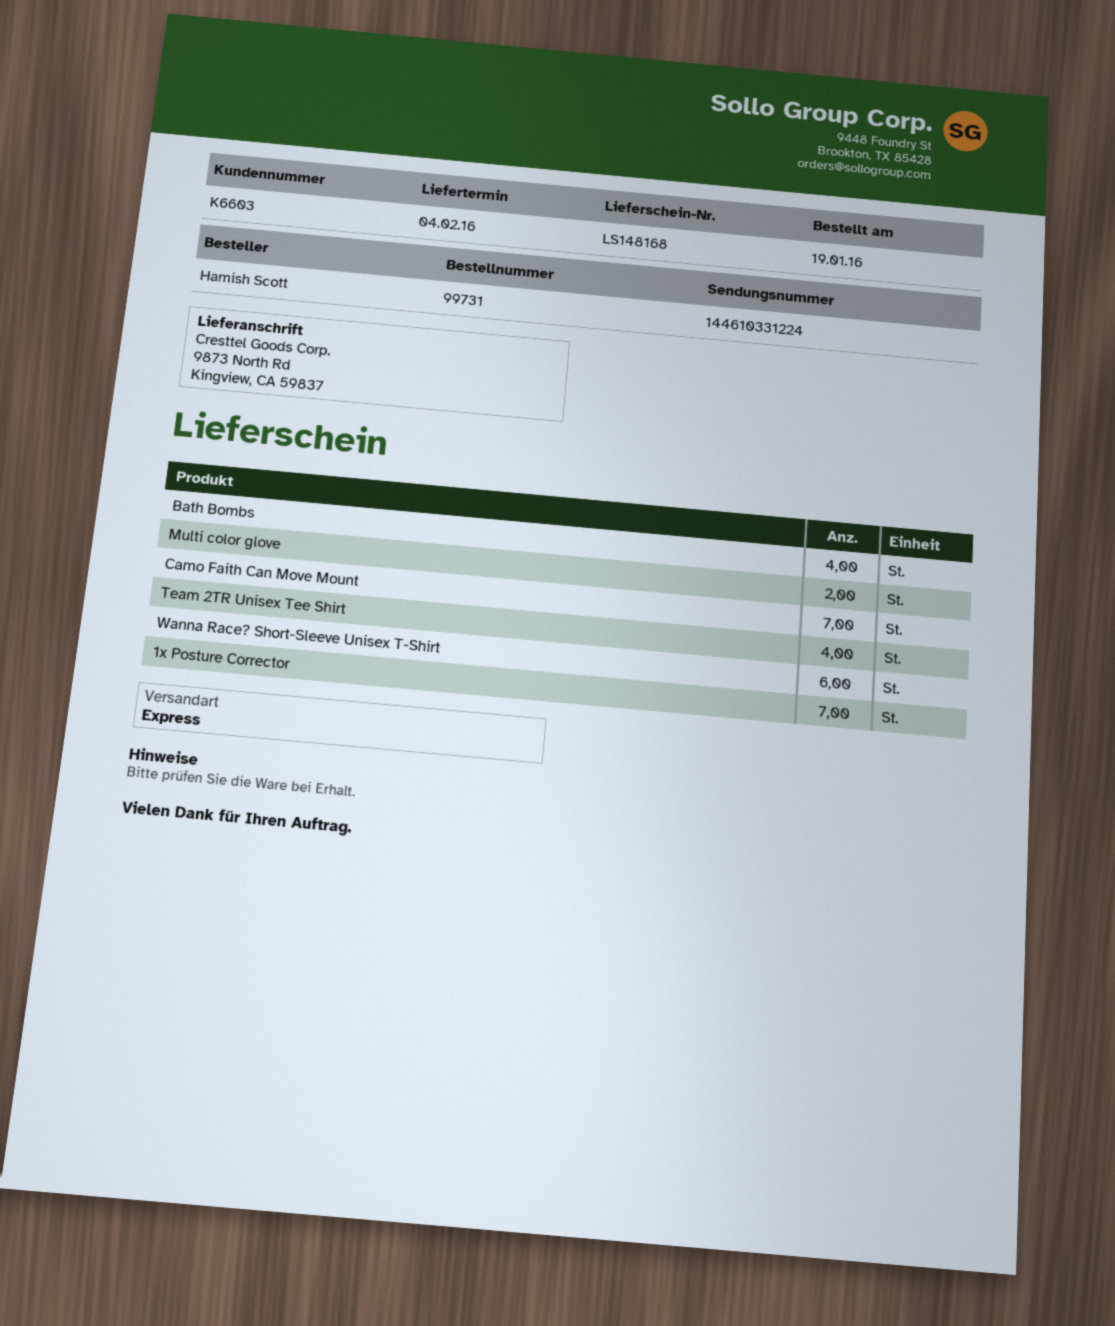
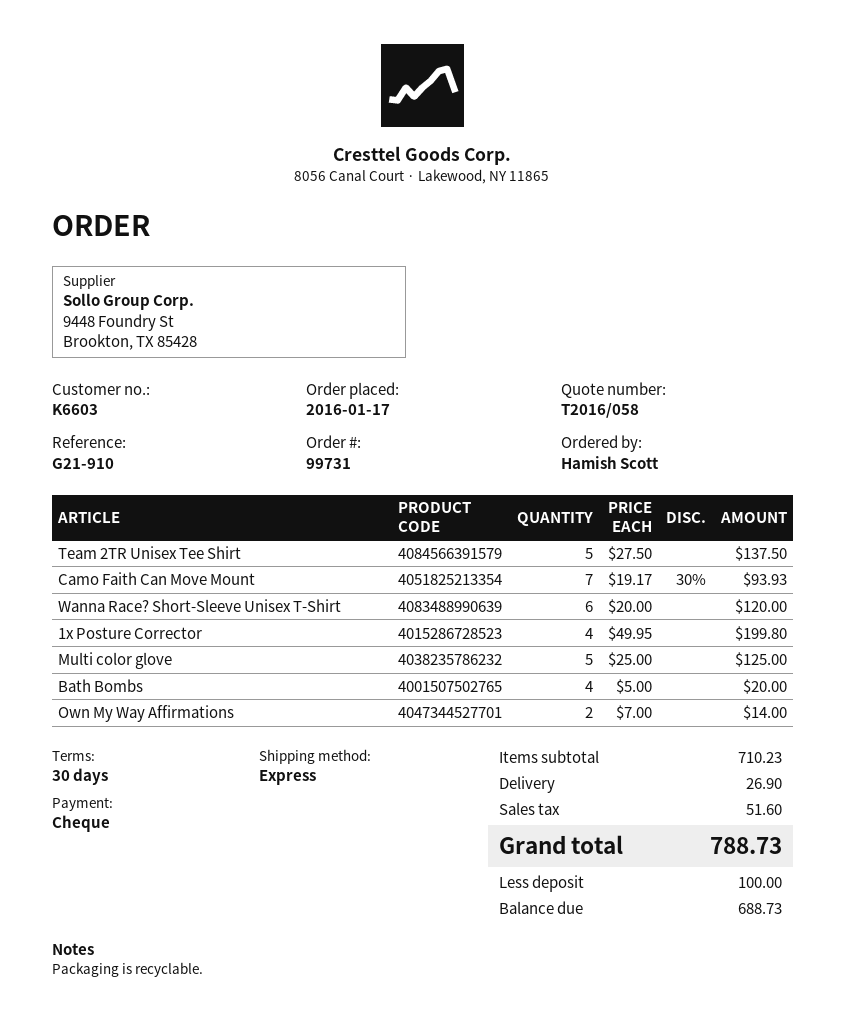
order date: 2016-01-19 -> 2016-01-17
Multi color glove: 2 -> 5
Team 2TR Unisex Tee Shirt: 4 -> 5
1x Posture Corrector: 7 -> 4
Own My Way Affirmations: none -> 2

